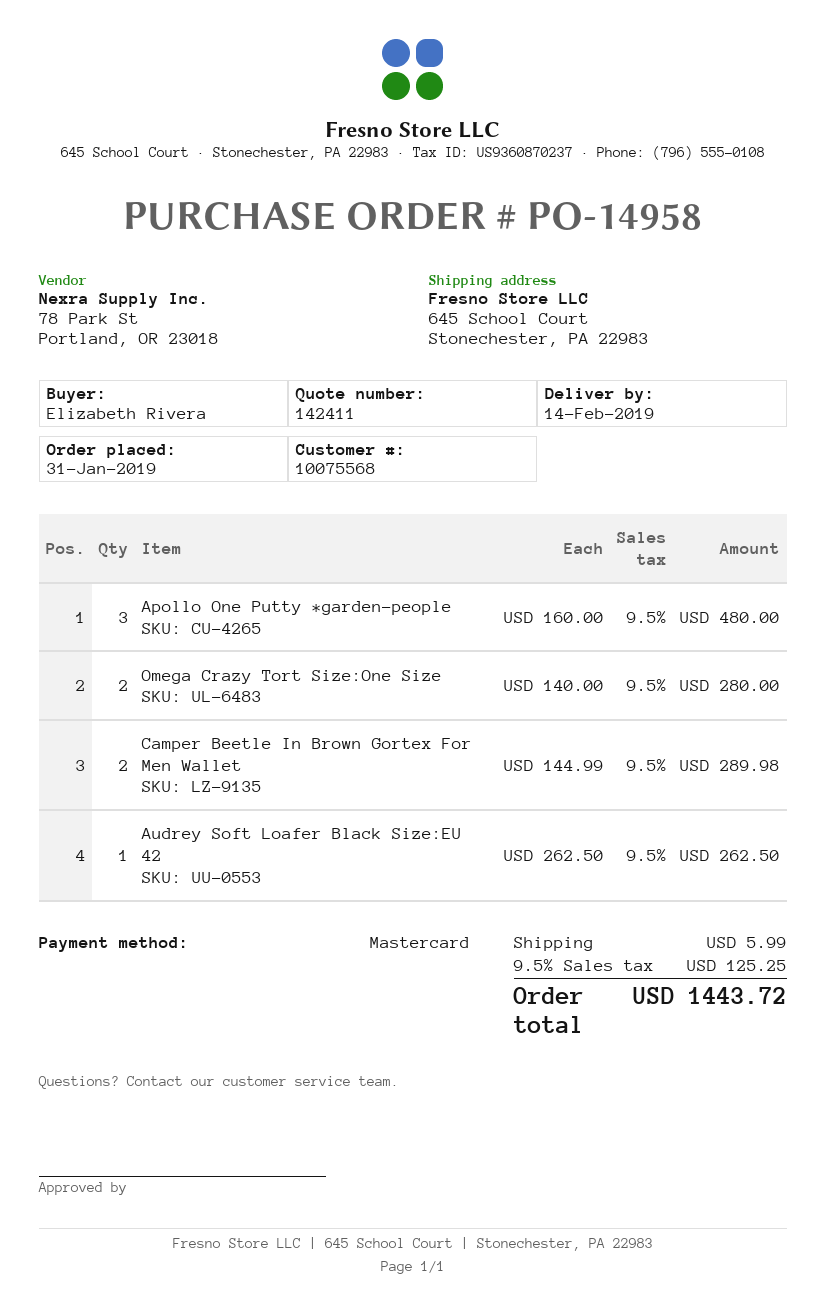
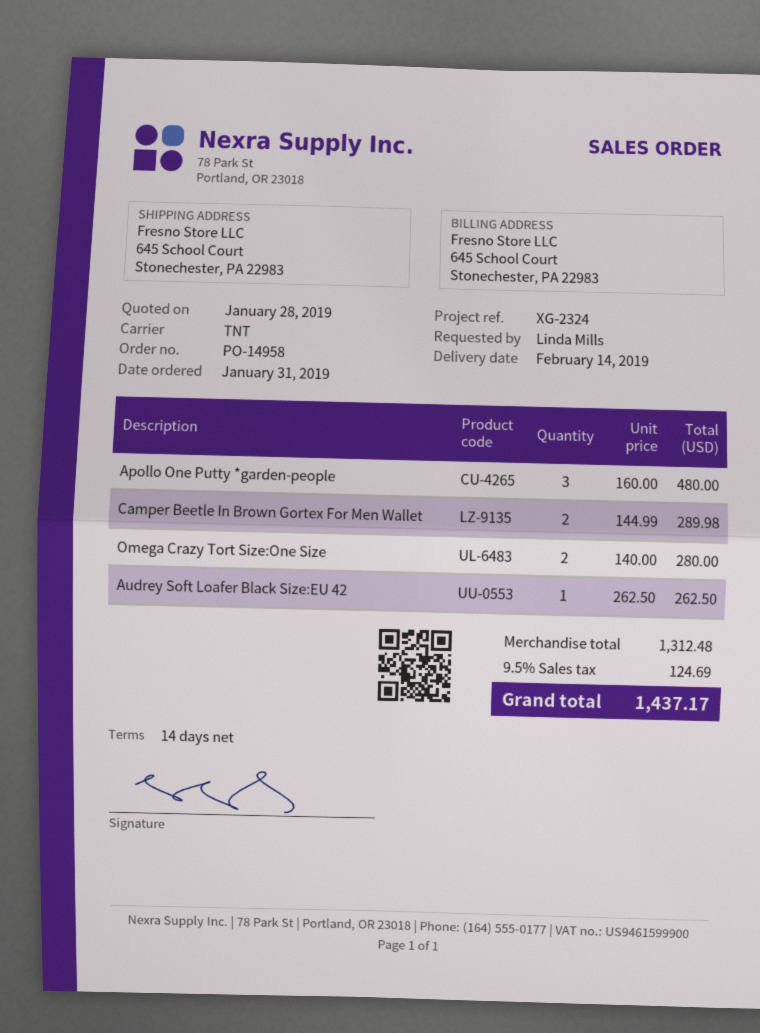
ordered by: Elizabeth Rivera -> Linda Mills
shipping: 5.99 -> none
tax: 9.5% = 125.25 -> 9.5% = 124.69
total: 1443.72 -> 1437.17

